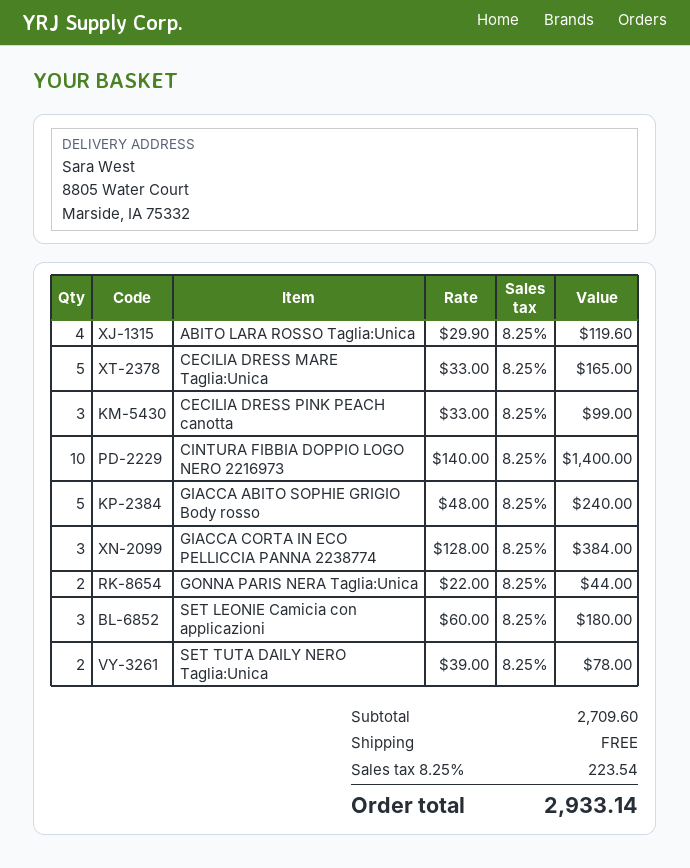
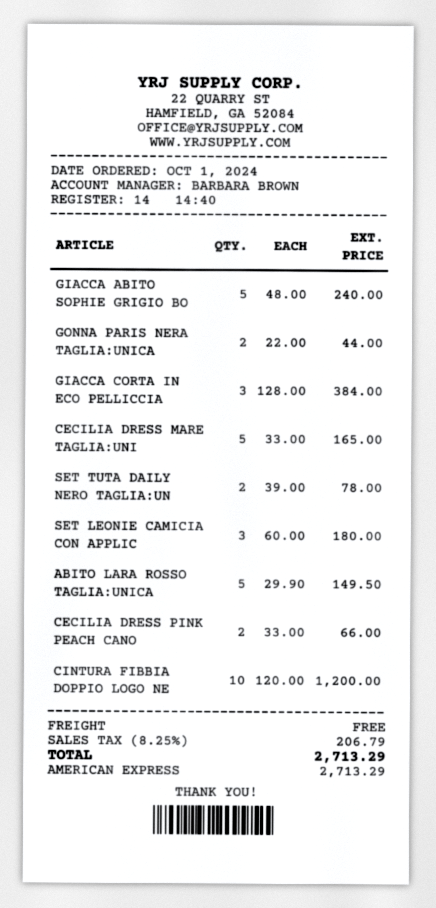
ABITO LARA ROSSO Taglia:Unica: 4 x 29.90 = 119.60 -> 5 x 29.90 = 149.50
CECILIA DRESS PINK PEACH canotta: 3 x 33.00 = 99.00 -> 2 x 33.00 = 66.00
CINTURA FIBBIA DOPPIO LOGO NERO 2216973: 10 x 140.00 = 1400.00 -> 10 x 120.00 = 1200.00
tax: 8.25% = 223.54 -> 8.25% = 206.79
total: 2933.14 -> 2713.29

